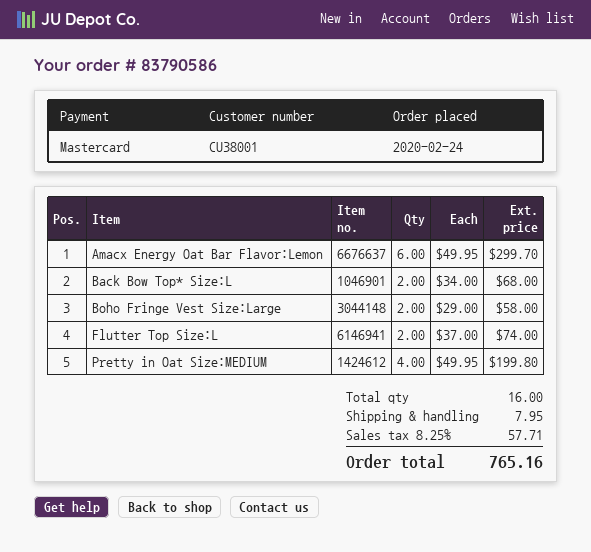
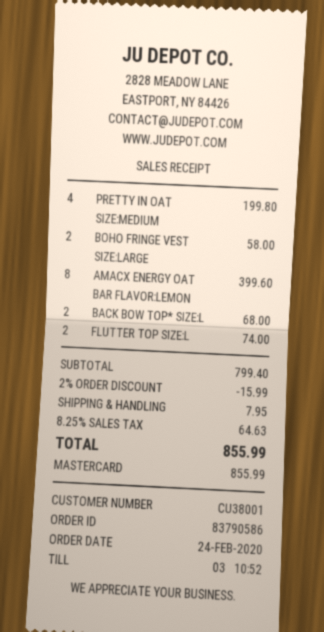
Amacx Energy Oat Bar Flavor:Lemon: 6 for 299.70 -> 8 for 399.60
discount: none -> 2% = 15.99
tax: 8.25% = 57.71 -> 8.25% = 64.63
total: 765.16 -> 855.99

